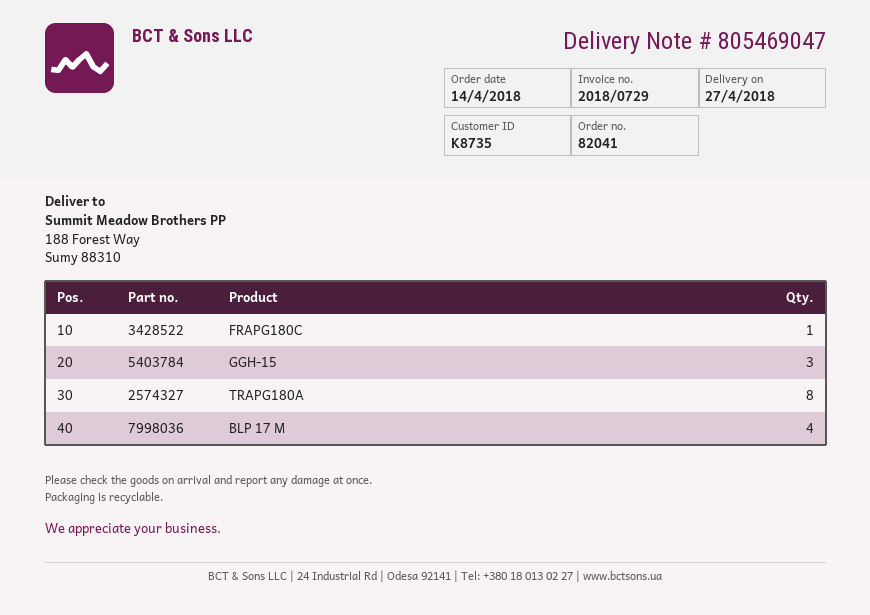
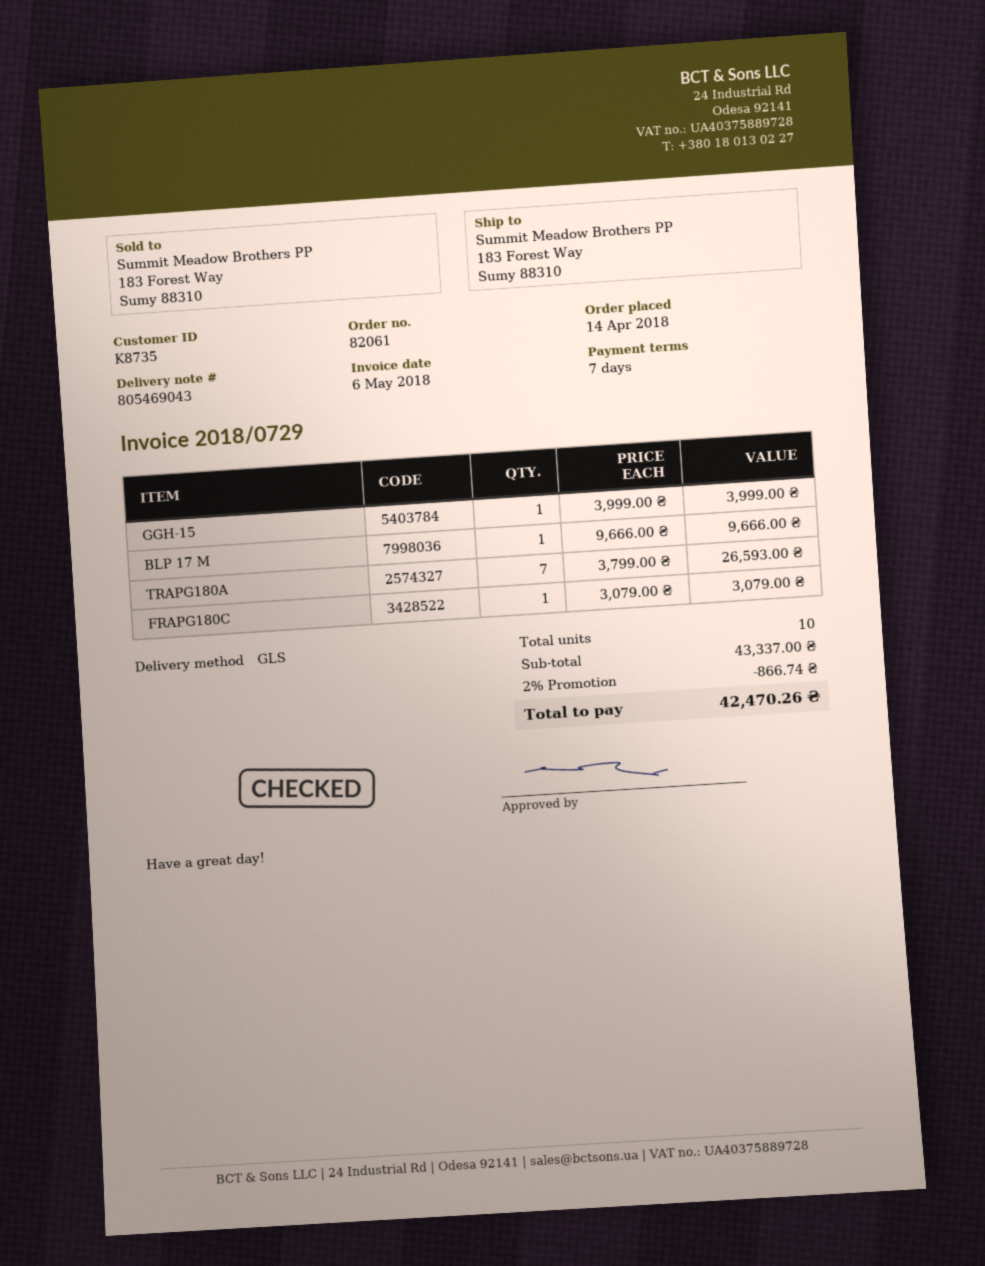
order number: 82041 -> 82061
delivery note number: 805469047 -> 805469043
ship to: 188 Forest Way, Sumy 88310 -> 183 Forest Way, Sumy 88310
GGH-15: 3 -> 1
TRAPG180A: 8 -> 7
BLP 17 M: 4 -> 1

